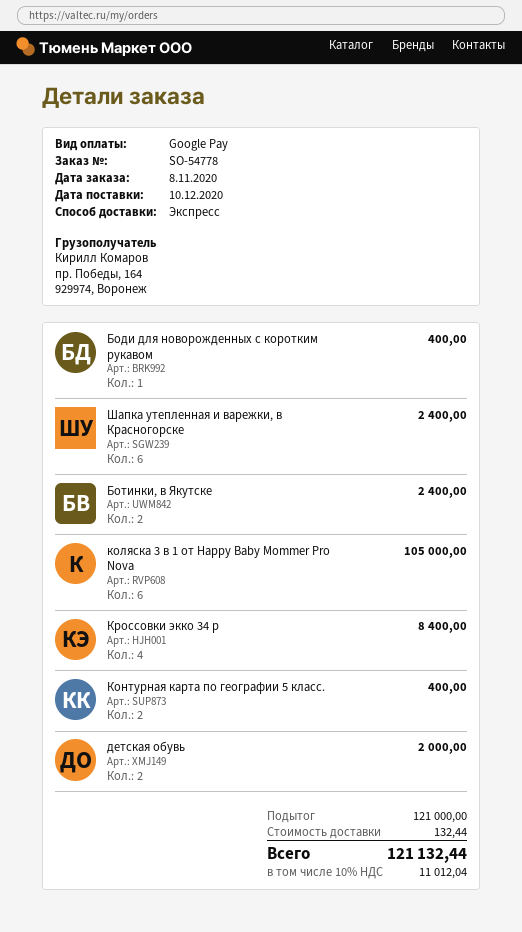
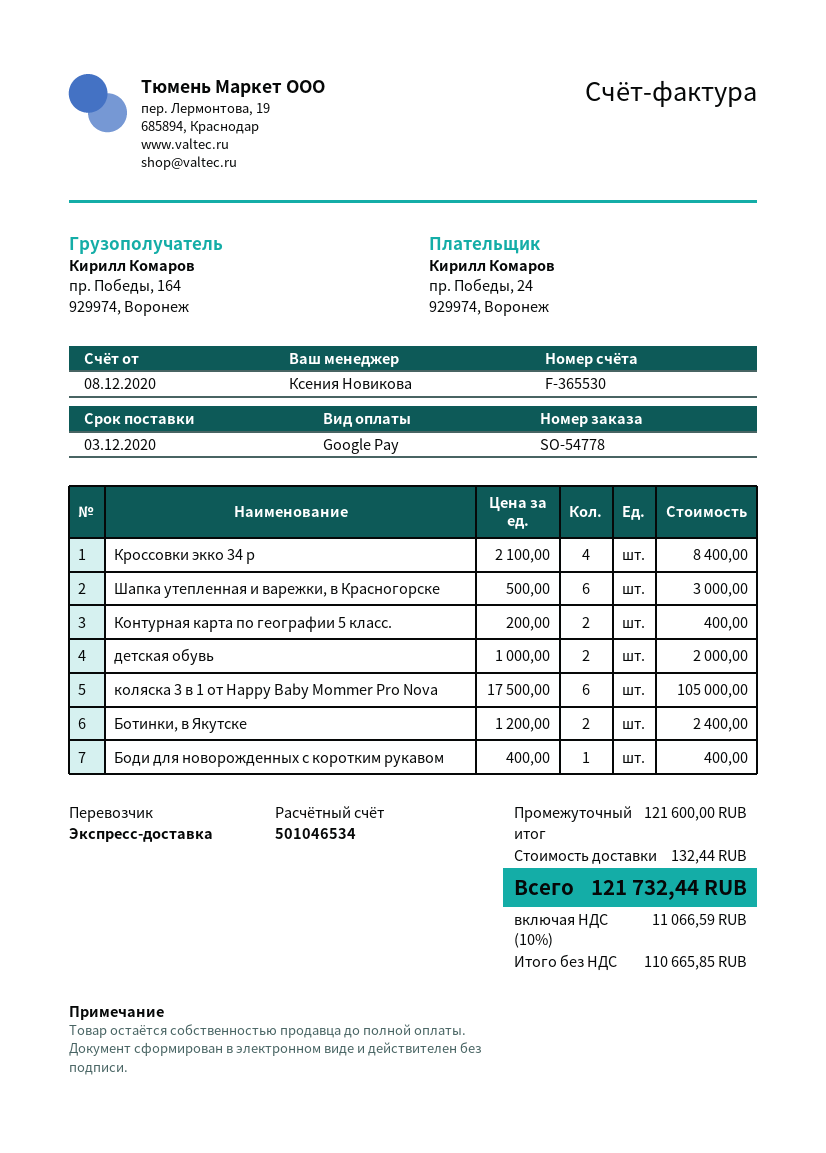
delivery date: 2020-12-10 -> 2020-12-03
Шапка утепленная и варежки, в Красногорске: 6 for 2400.00 -> 6 for 3000.00
subtotal: 121000.00 -> 121600.00
tax: 10% = 11012.04 -> 10% = 11066.59
total: 121132.44 -> 121732.44

